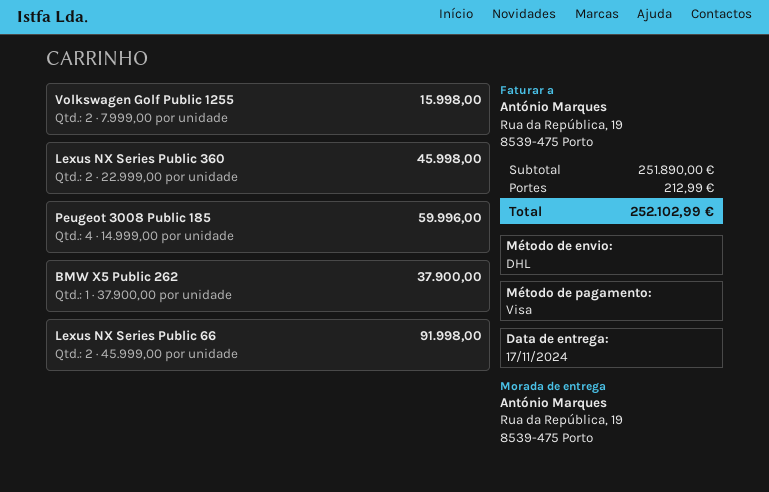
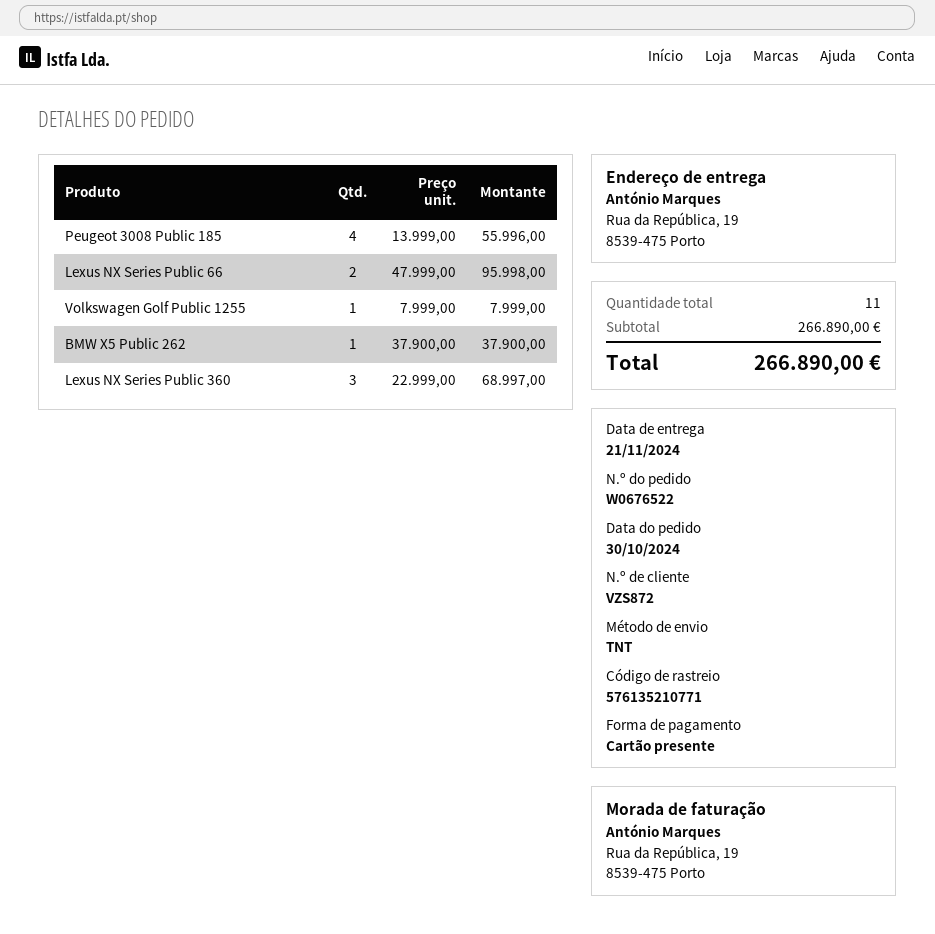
delivery date: 2024-11-17 -> 2024-11-21
payment method: Visa -> gift card
shipping method: DHL -> TNT
Volkswagen Golf Public 1255: 2 x 7999.00 = 15998.00 -> 1 x 7999.00 = 7999.00
Lexus NX Series Public 360: 2 x 22999.00 = 45998.00 -> 3 x 22999.00 = 68997.00
Peugeot 3008 Public 185: 4 x 14999.00 = 59996.00 -> 4 x 13999.00 = 55996.00
Lexus NX Series Public 66: 2 x 45999.00 = 91998.00 -> 2 x 47999.00 = 95998.00
subtotal: 251890.00 -> 266890.00
shipping: 212.99 -> none
total: 252102.99 -> 266890.00

